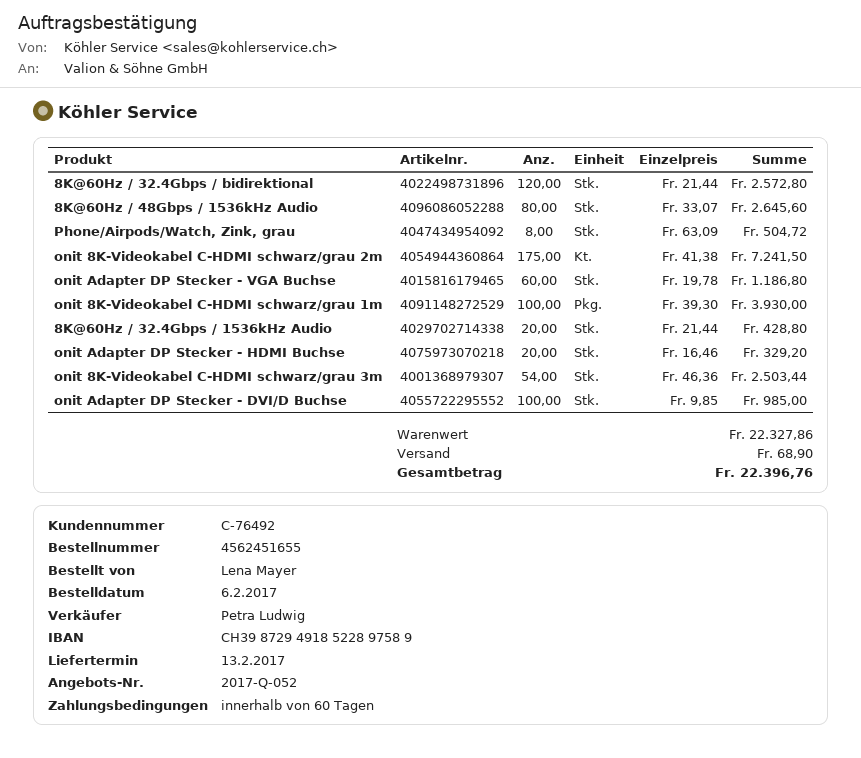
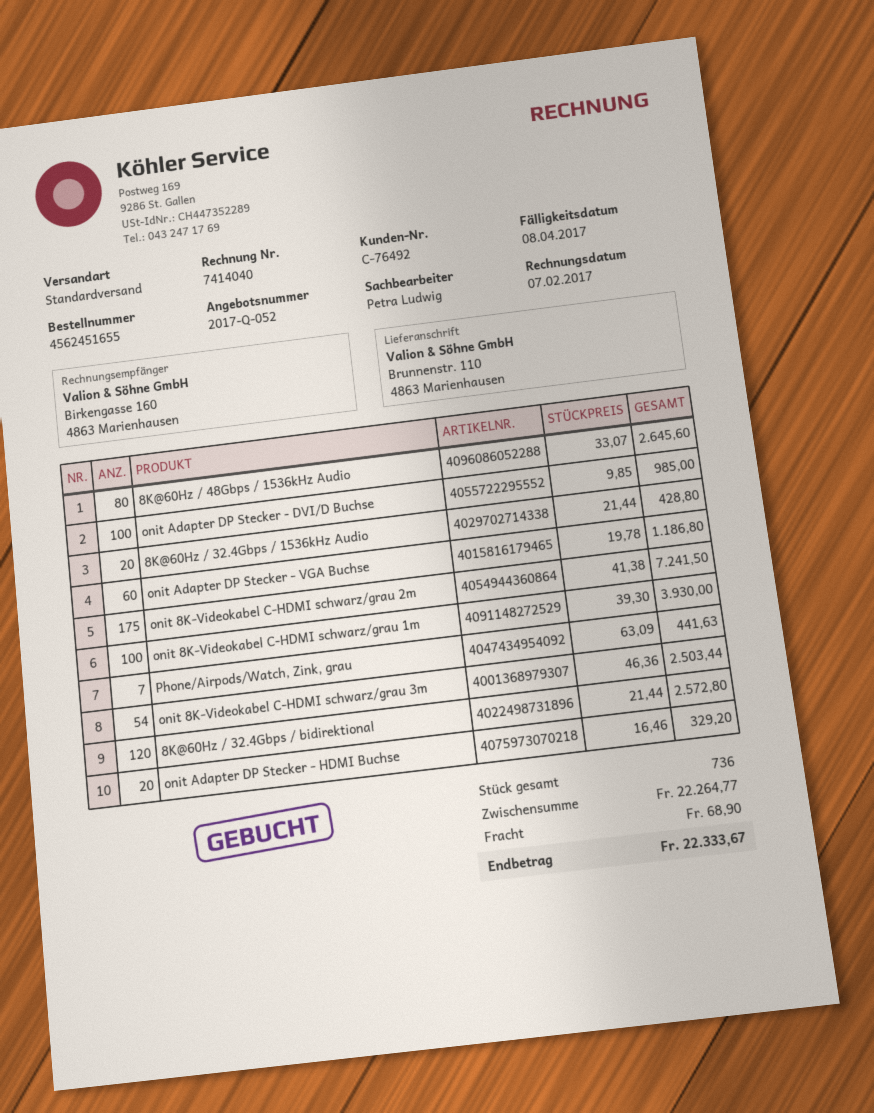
Phone/Airpods/Watch, Zink, grau: 8 x 63.09 = 504.72 -> 7 x 63.09 = 441.63
subtotal: 22327.86 -> 22264.77
total: 22396.76 -> 22333.67

